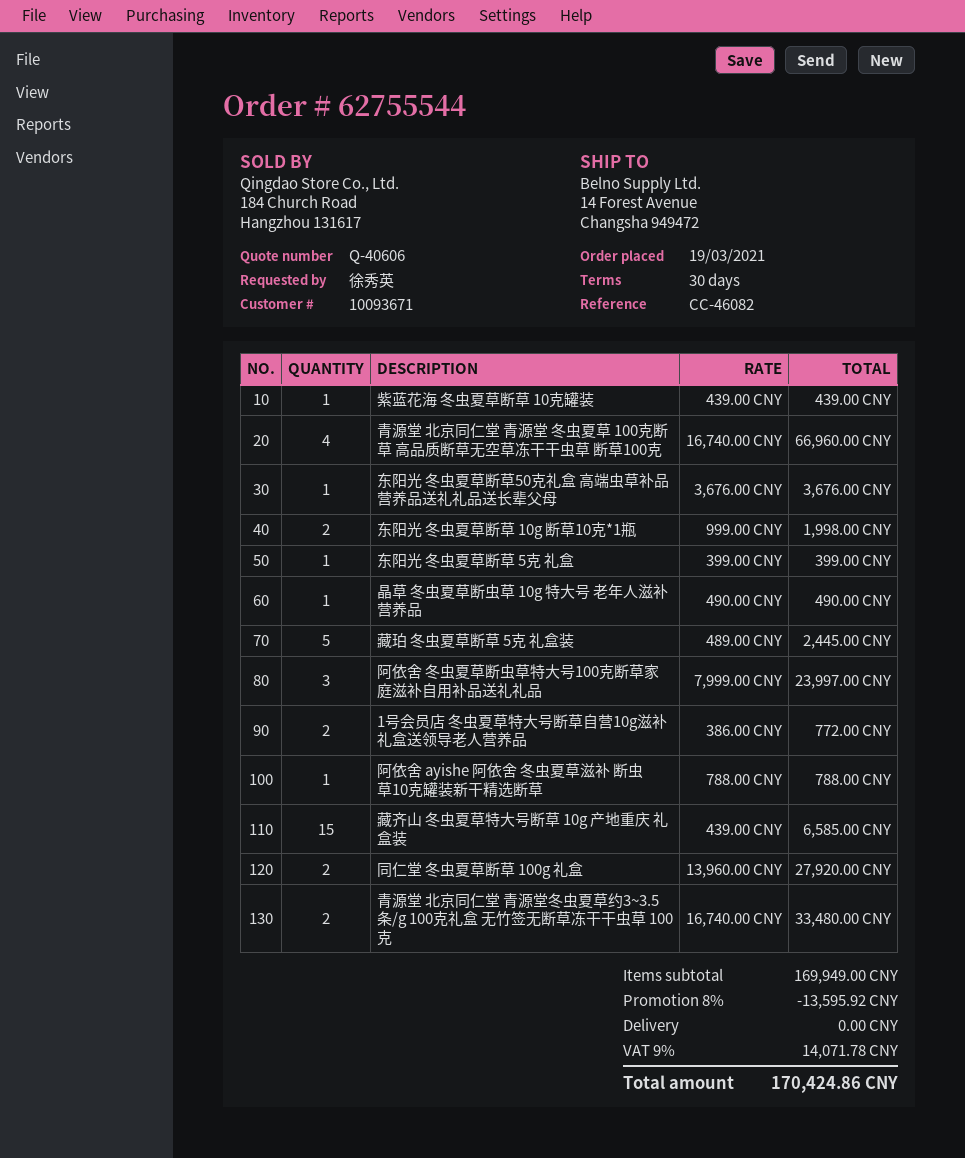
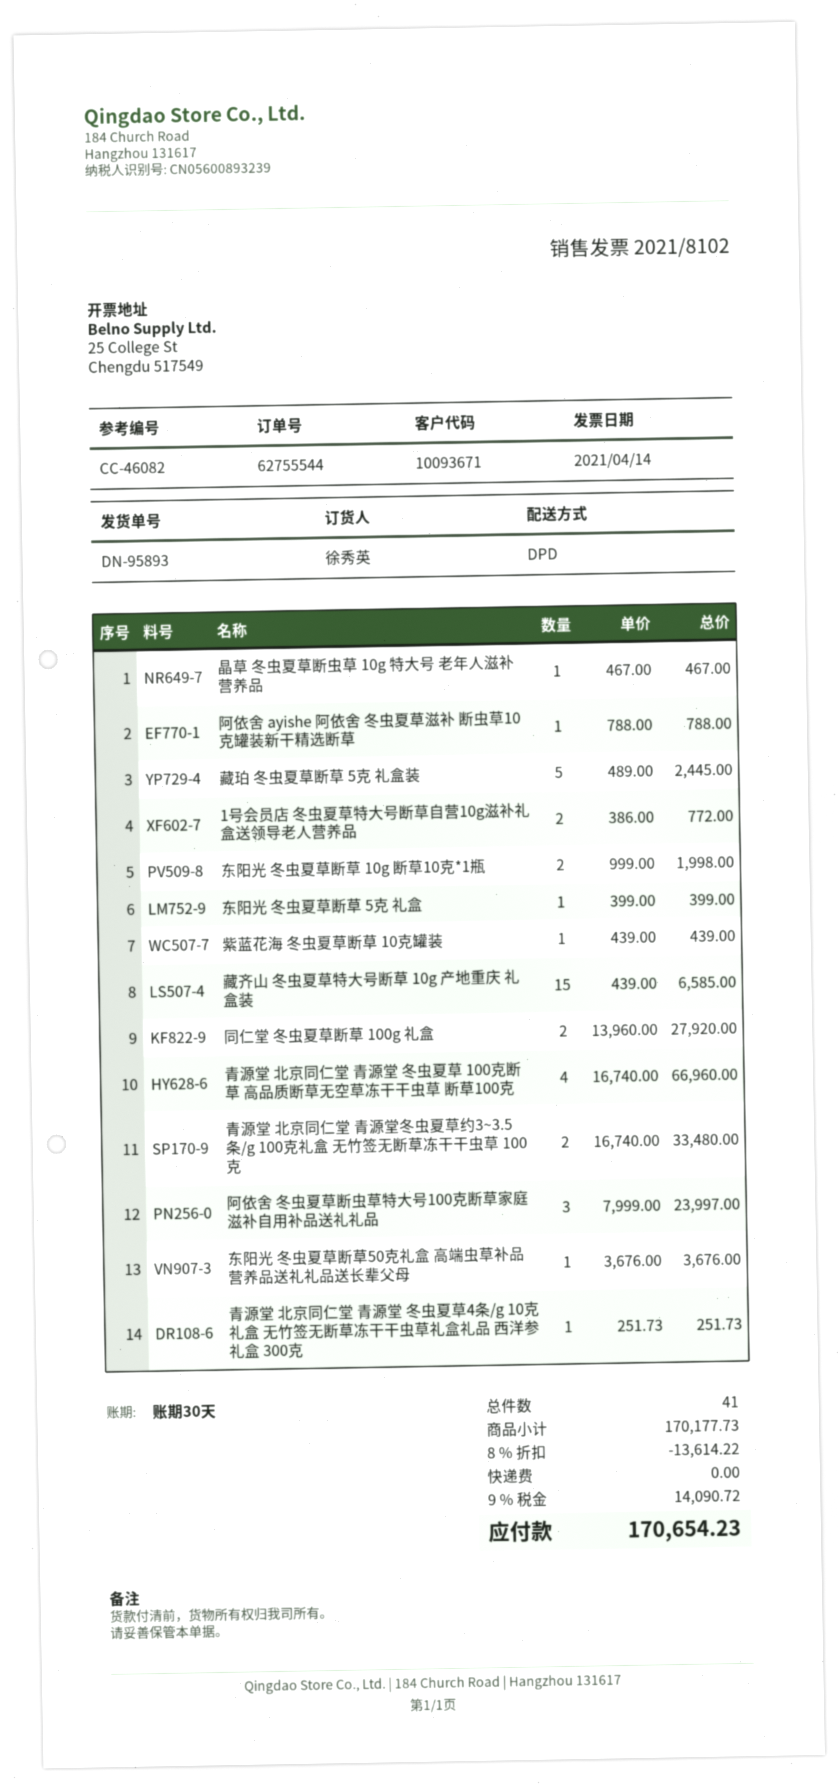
晶草 冬虫夏草断虫草 10g 特大号 老年人滋补营养品: 1 x 490.00 = 490.00 -> 1 x 467.00 = 467.00
青源堂 北京同仁堂 青源堂 冬虫夏草4条/g 10克礼盒 无竹签无断草冻干干虫草礼盒礼品 西洋参礼盒 300克: none -> 1 x 251.73 = 251.73
subtotal: 169949.00 -> 170177.73
discount: 8% = 13595.92 -> 8% = 13614.22
tax: 9% = 14071.78 -> 9% = 14090.72
total: 170424.86 -> 170654.23

